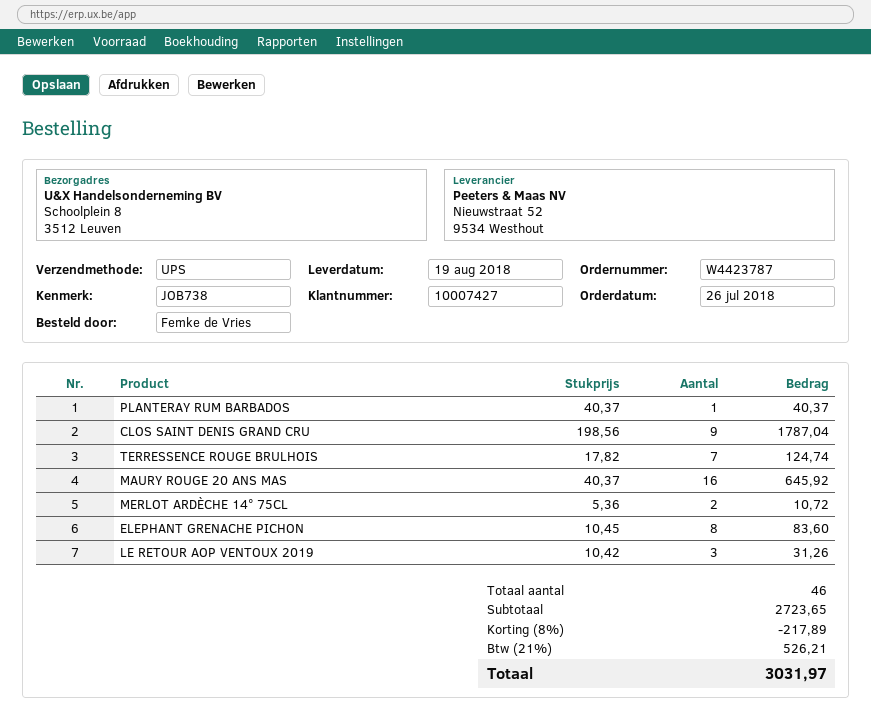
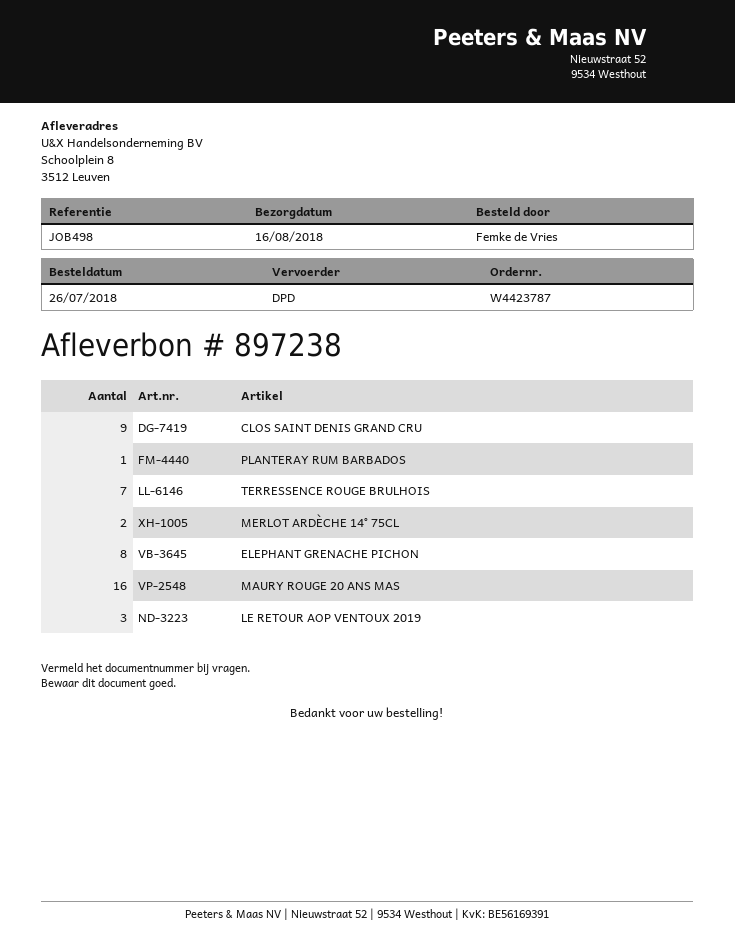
delivery date: 2018-08-19 -> 2018-08-16
reference: JOB738 -> JOB498
shipping method: UPS -> DPD

